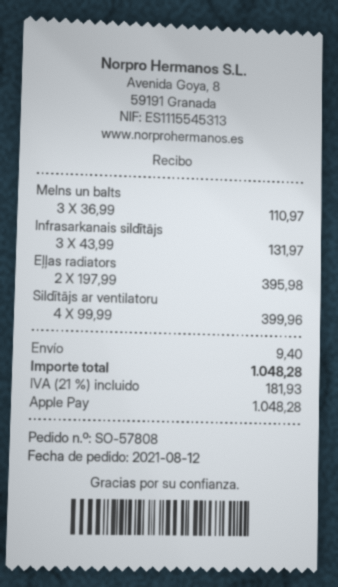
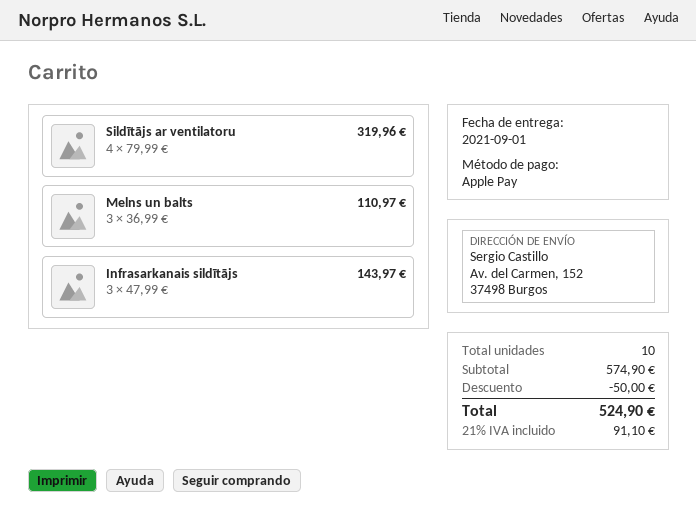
Infrasarkanais sildītājs: 3 x 43.99 = 131.97 -> 3 x 47.99 = 143.97
Eļļas radiators: 2 x 197.99 = 395.98 -> none
Sildītājs ar ventilatoru: 4 x 99.99 = 399.96 -> 4 x 79.99 = 319.96
discount: none -> 50.00
shipping: 9.40 -> none
tax: 21% = 181.93 -> 21% = 91.10
total: 1048.28 -> 524.90

